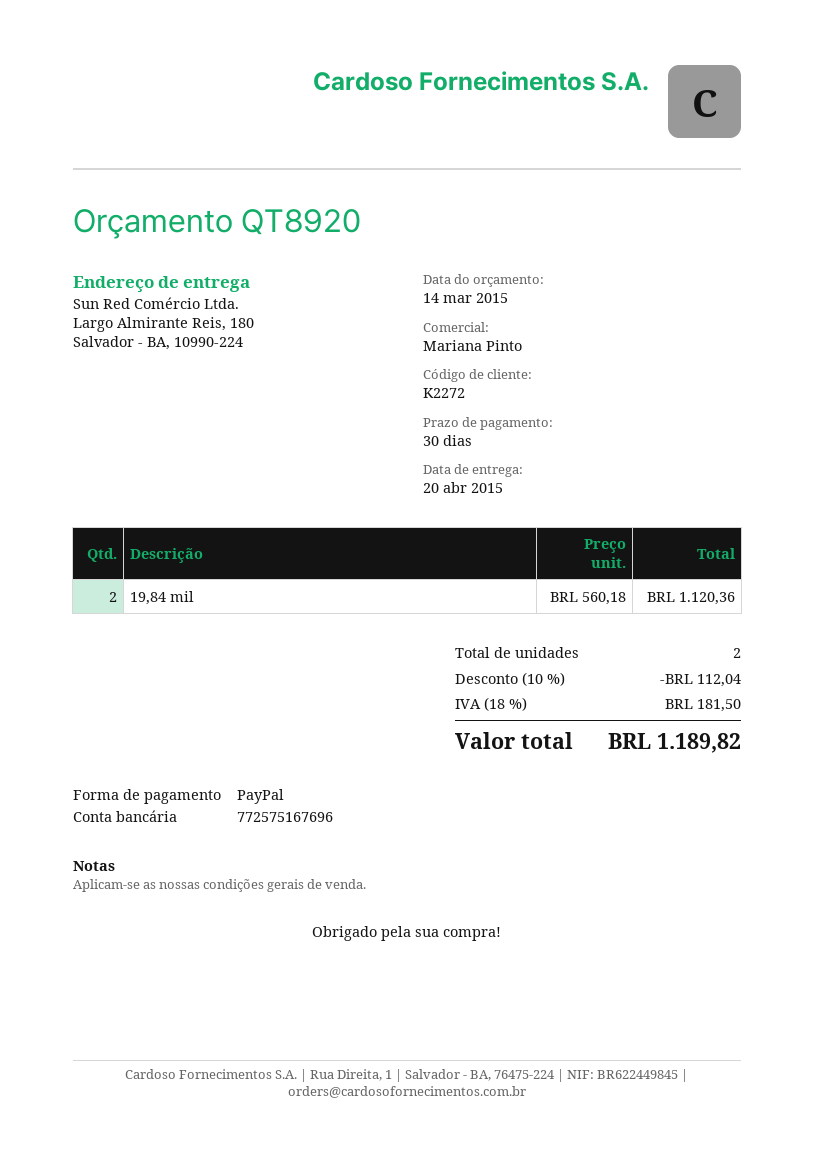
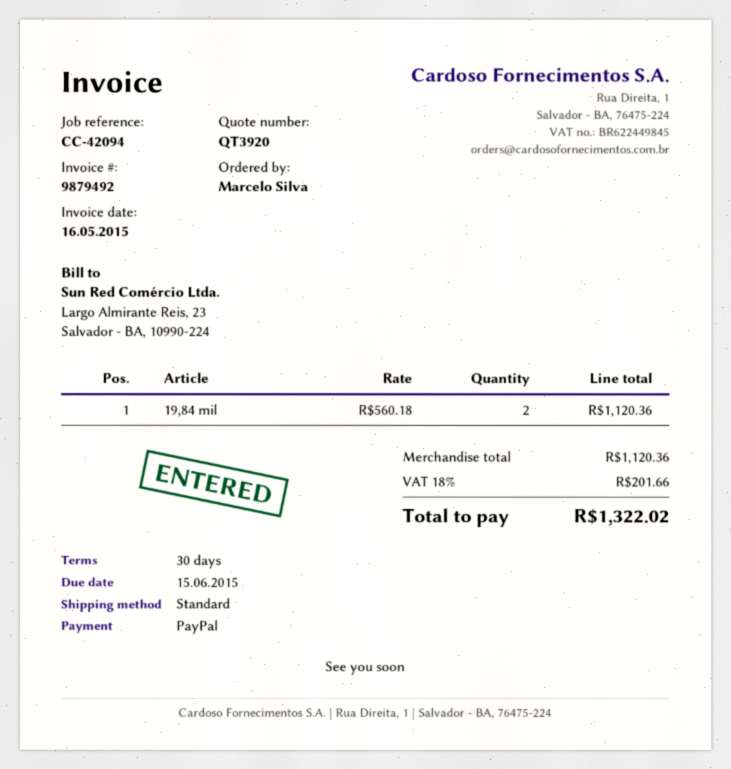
quote number: QT8920 -> QT3920
discount: 10% = 112.04 -> none
tax: 18% = 181.50 -> 18% = 201.66
total: 1189.82 -> 1322.02

